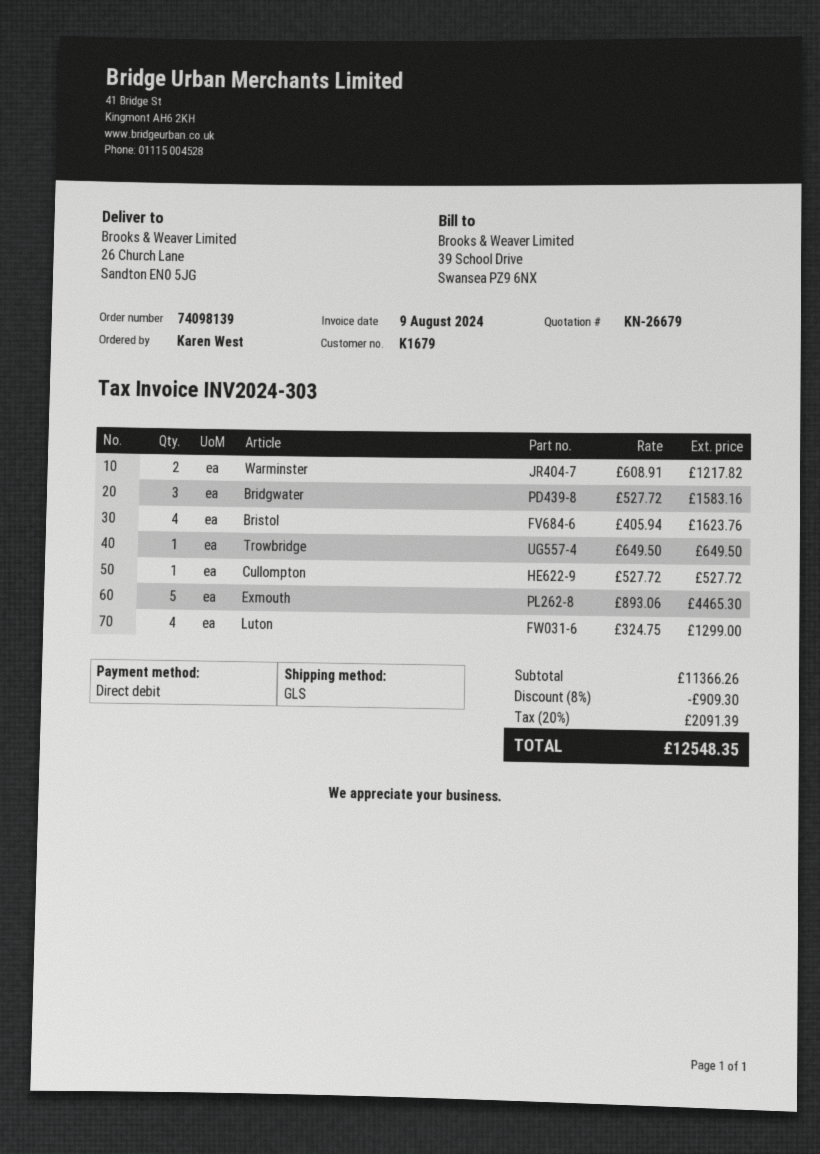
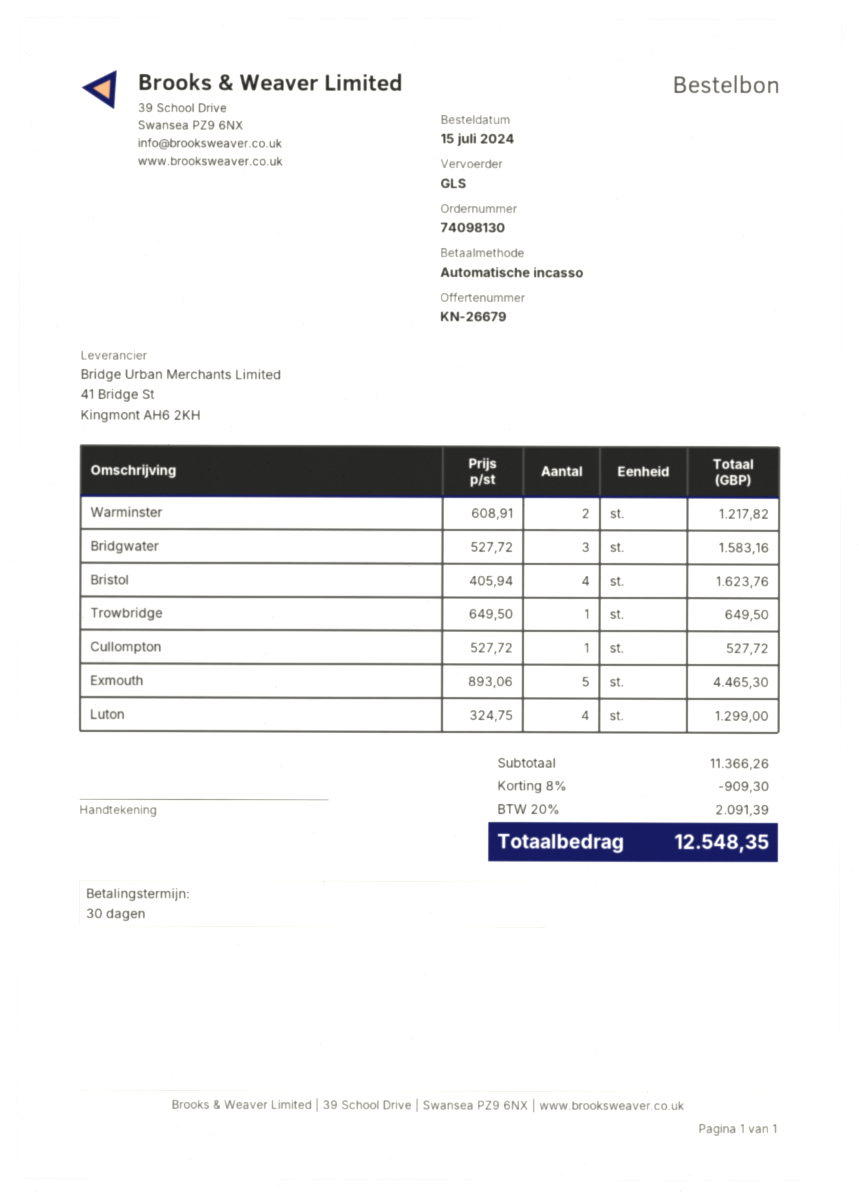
order number: 74098139 -> 74098130

